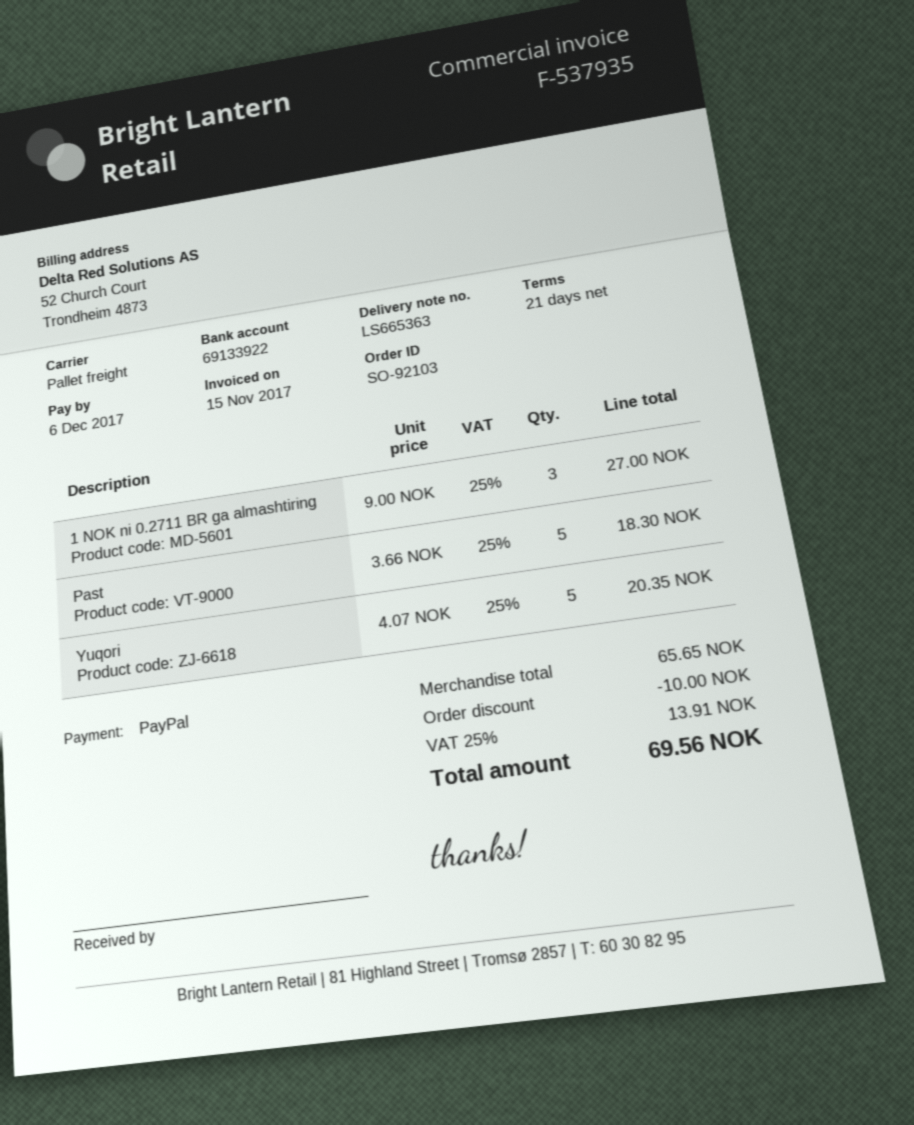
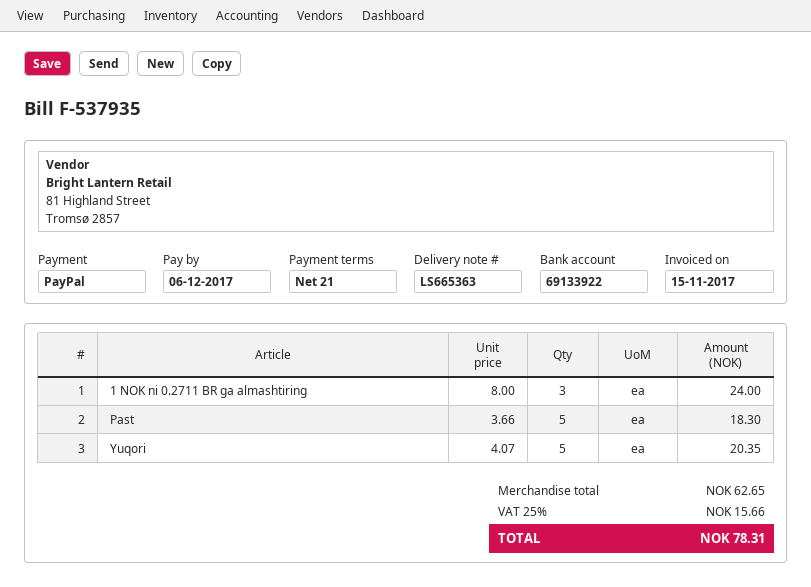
1 NOK ni 0.2711 BR ga almashtiring: 3 x 9.00 = 27.00 -> 3 x 8.00 = 24.00
subtotal: 65.65 -> 62.65
discount: 10.00 -> none
tax: 25% = 13.91 -> 25% = 15.66
total: 69.56 -> 78.31

